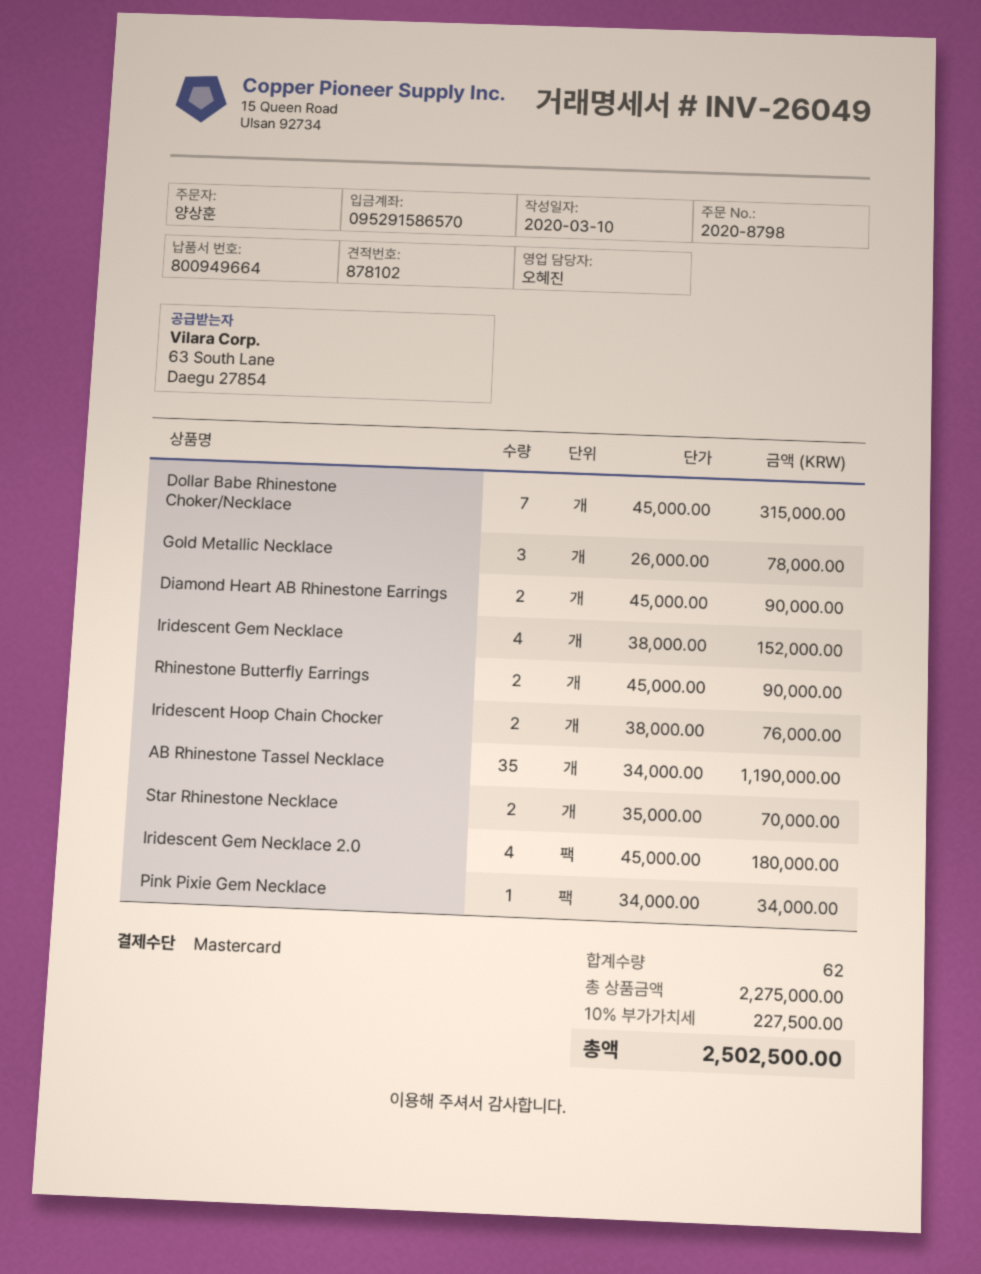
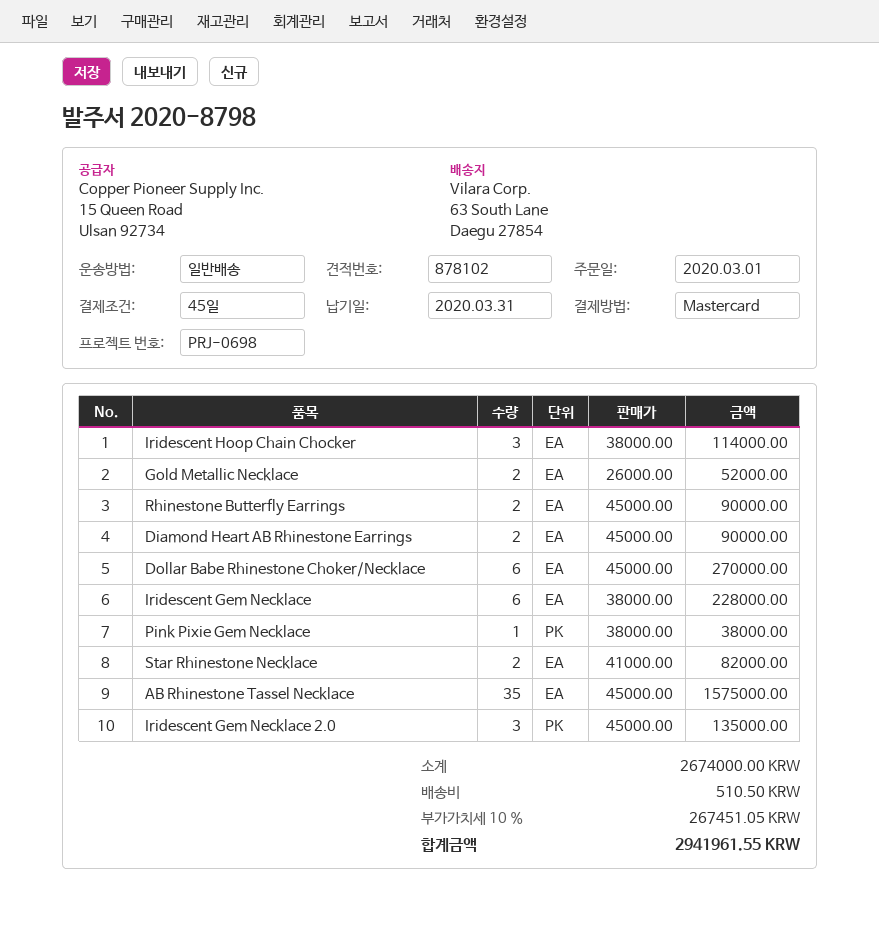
Dollar Babe Rhinestone Choker/Necklace: 7 x 45000.00 = 315000.00 -> 6 x 45000.00 = 270000.00
Gold Metallic Necklace: 3 x 26000.00 = 78000.00 -> 2 x 26000.00 = 52000.00
Iridescent Gem Necklace: 4 x 38000.00 = 152000.00 -> 6 x 38000.00 = 228000.00
Iridescent Hoop Chain Chocker: 2 x 38000.00 = 76000.00 -> 3 x 38000.00 = 114000.00
AB Rhinestone Tassel Necklace: 35 x 34000.00 = 1190000.00 -> 35 x 45000.00 = 1575000.00
Star Rhinestone Necklace: 2 x 35000.00 = 70000.00 -> 2 x 41000.00 = 82000.00
Iridescent Gem Necklace 2.0: 4 x 45000.00 = 180000.00 -> 3 x 45000.00 = 135000.00
Pink Pixie Gem Necklace: 1 x 34000.00 = 34000.00 -> 1 x 38000.00 = 38000.00
subtotal: 2275000.00 -> 2674000.00
shipping: none -> 510.50
tax: 10% = 227500.00 -> 10% = 267451.05
total: 2502500.00 -> 2941961.55

